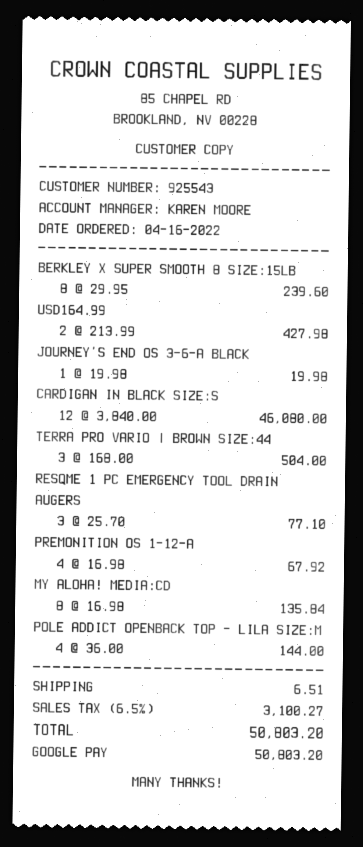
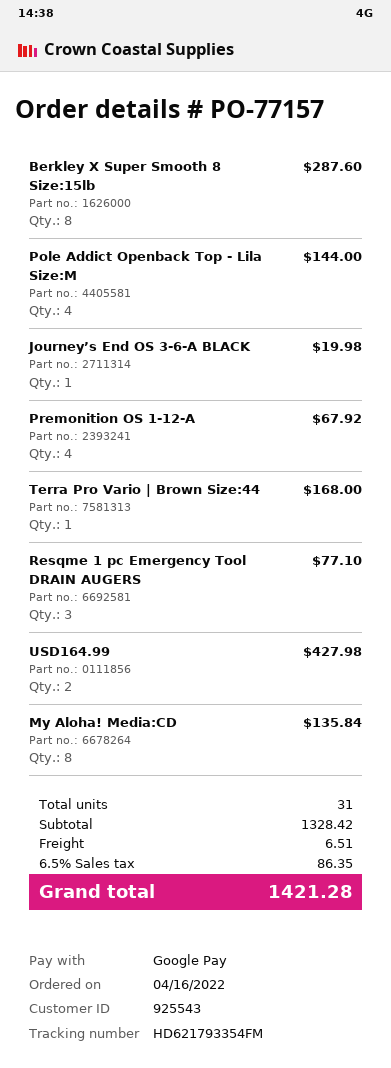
BERKLEY X SUPER SMOOTH 8 SIZE:15LB: 8 for 239.60 -> 8 for 287.60
CARDIGAN IN BLACK SIZE:S: 12 for 46080.00 -> none
TERRA PRO VARIO | BROWN SIZE:44: 3 for 504.00 -> 1 for 168.00
tax: 6.5% = 3100.27 -> 6.5% = 86.35
total: 50803.20 -> 1421.28

